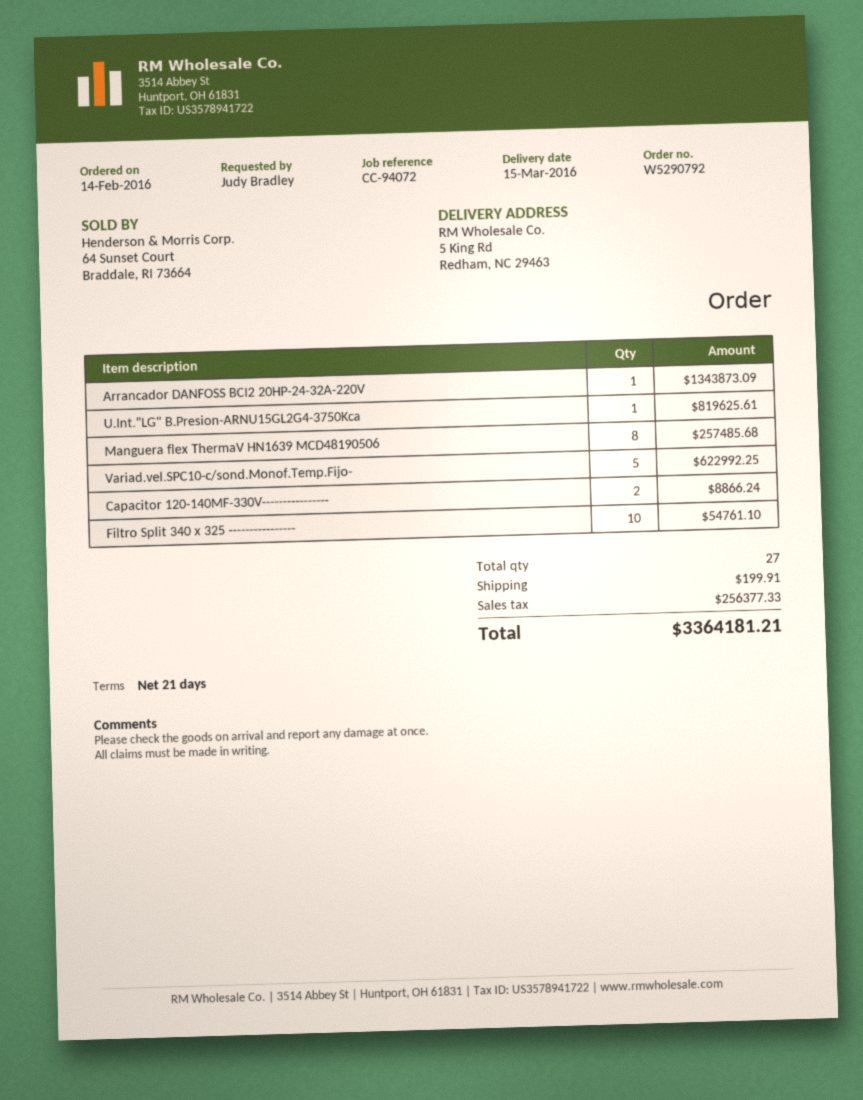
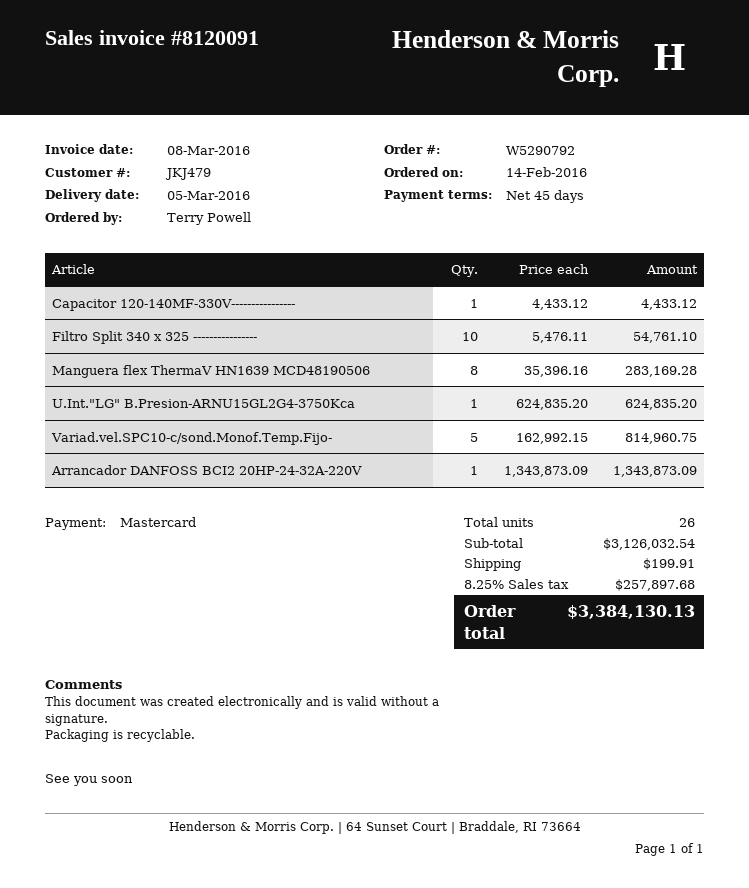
delivery date: 2016-03-15 -> 2016-03-05
payment terms: 21 days -> 45 days
ordered by: Judy Bradley -> Terry Powell
U.Int."LG" B.Presion-ARNU15GL2G4-3750Kca: 1 for 819625.61 -> 1 for 624835.20
Manguera flex ThermaV HN1639 MCD48190506: 8 for 257485.68 -> 8 for 283169.28
Variad.vel.SPC10-c/sond.Monof.Temp.Fijo-: 5 for 622992.25 -> 5 for 814960.75
Capacitor 120-140MF-330V----------------: 2 for 8866.24 -> 1 for 4433.12
total quantity: 27 -> 26
tax: 256377.33 -> 257897.68
total: 3364181.21 -> 3384130.13

